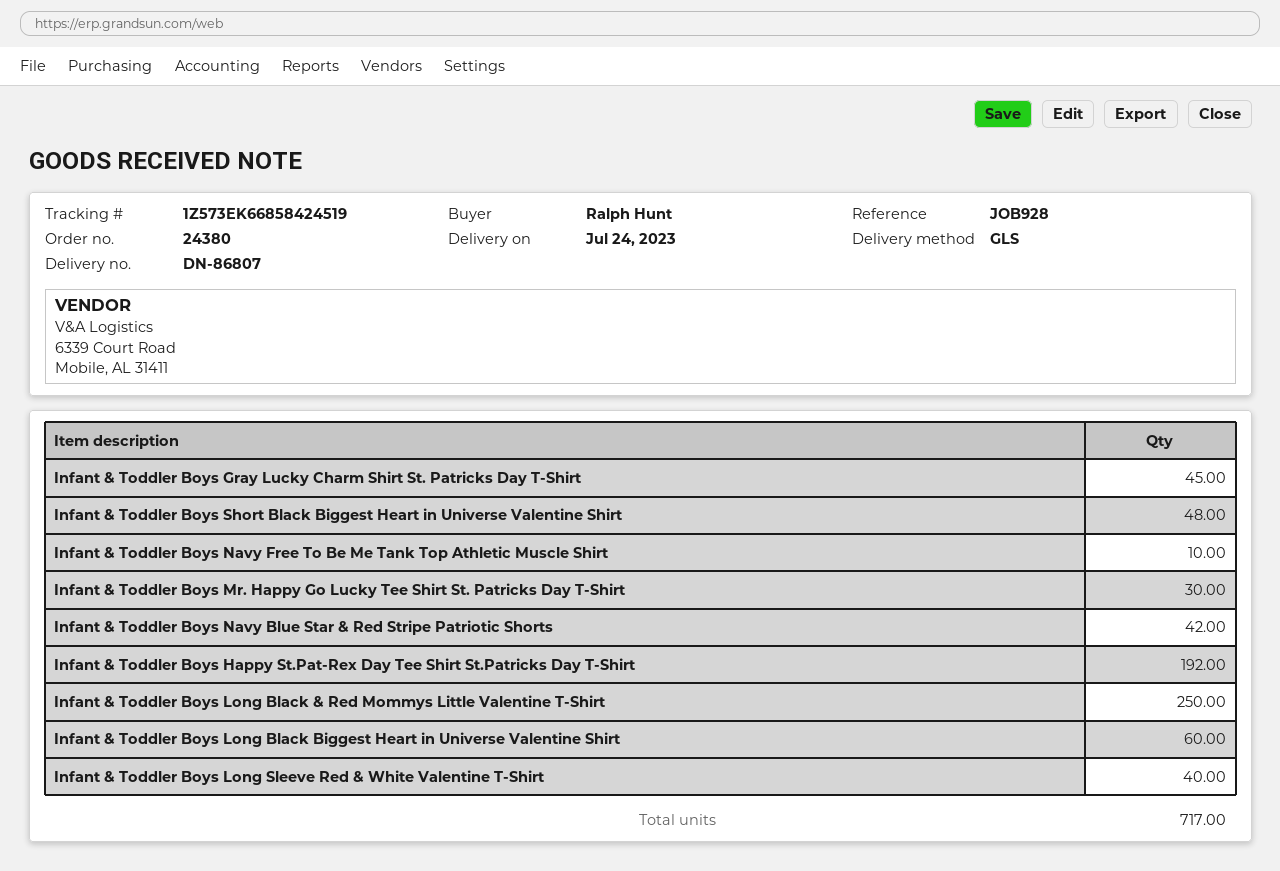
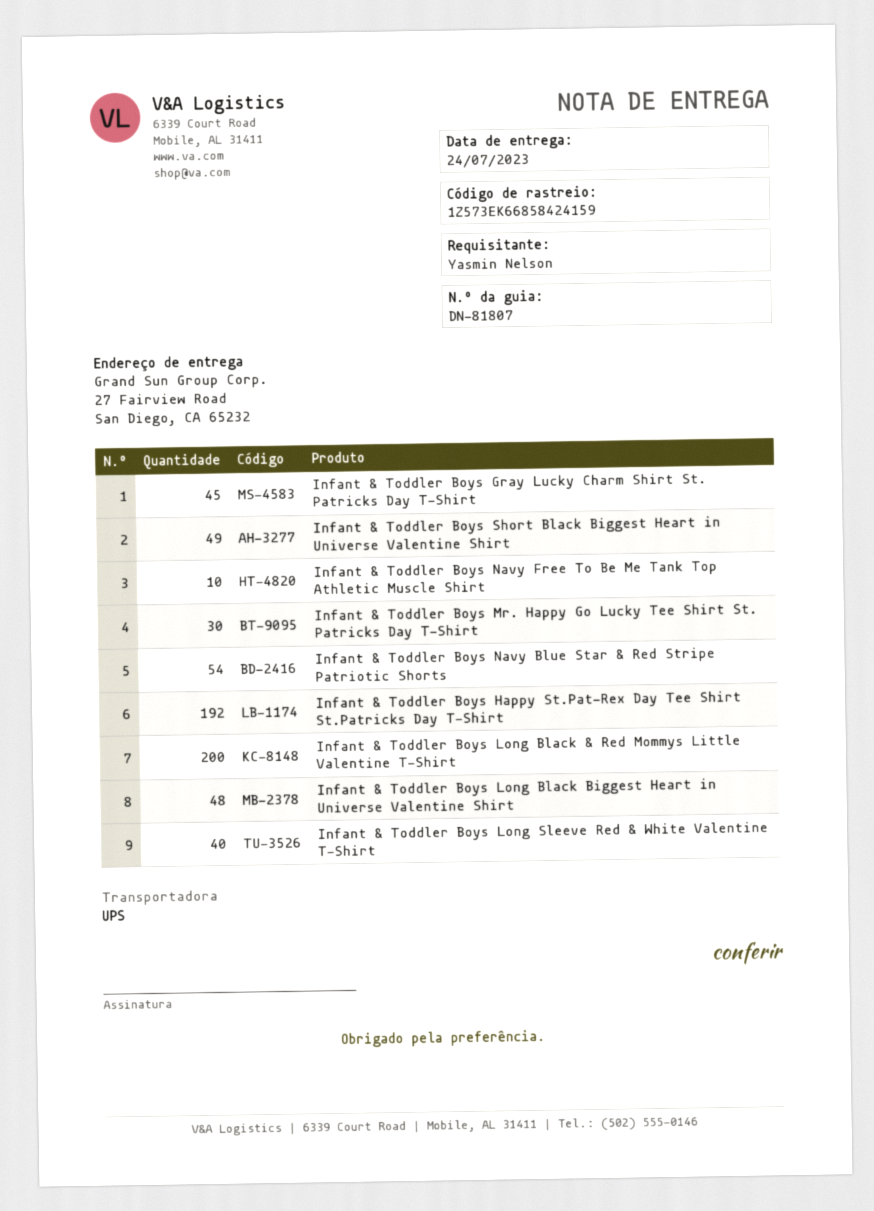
delivery note number: DN-86807 -> DN-81807
ordered by: Ralph Hunt -> Yasmin Nelson
shipping method: GLS -> UPS
tracking number: 1Z573EK66858424519 -> 1Z573EK66858424159
Infant & Toddler Boys Short Black Biggest Heart in Universe Valentine Shirt: 48 -> 49
Infant & Toddler Boys Navy Blue Star & Red Stripe Patriotic Shorts: 42 -> 54
Infant & Toddler Boys Long Black & Red Mommys Little Valentine T-Shirt: 250 -> 200
Infant & Toddler Boys Long Black Biggest Heart in Universe Valentine Shirt: 60 -> 48

